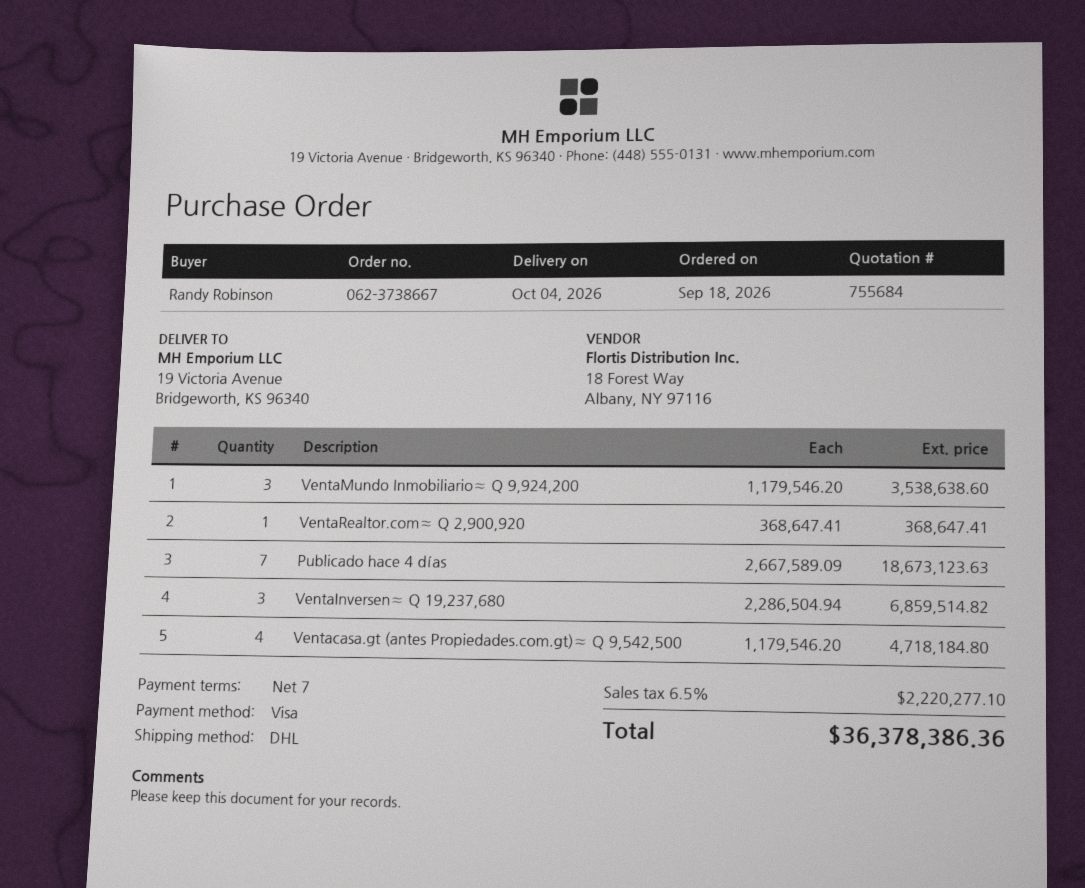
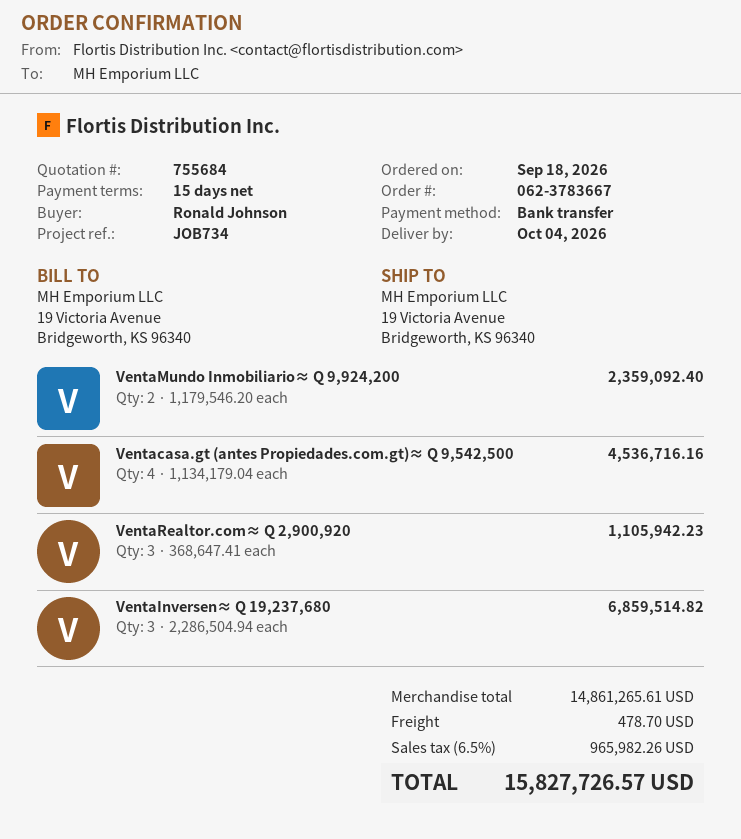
order number: 062-3738667 -> 062-3783667
payment terms: 7 days -> 15 days
ordered by: Randy Robinson -> Ronald Johnson
payment method: Visa -> bank transfer
VentaMundo Inmobiliario≈ Q 9,924,200: 3 x 1179546.20 = 3538638.60 -> 2 x 1179546.20 = 2359092.40
VentaRealtor.com≈ Q 2,900,920: 1 x 368647.41 = 368647.41 -> 3 x 368647.41 = 1105942.23
Publicado hace 4 días: 7 x 2667589.09 = 18673123.63 -> none
Ventacasa.gt (antes Propiedades.com.gt)≈ Q 9,542,500: 4 x 1179546.20 = 4718184.80 -> 4 x 1134179.04 = 4536716.16
shipping: none -> 478.70
tax: 6.5% = 2220277.10 -> 6.5% = 965982.26
total: 36378386.36 -> 15827726.57

